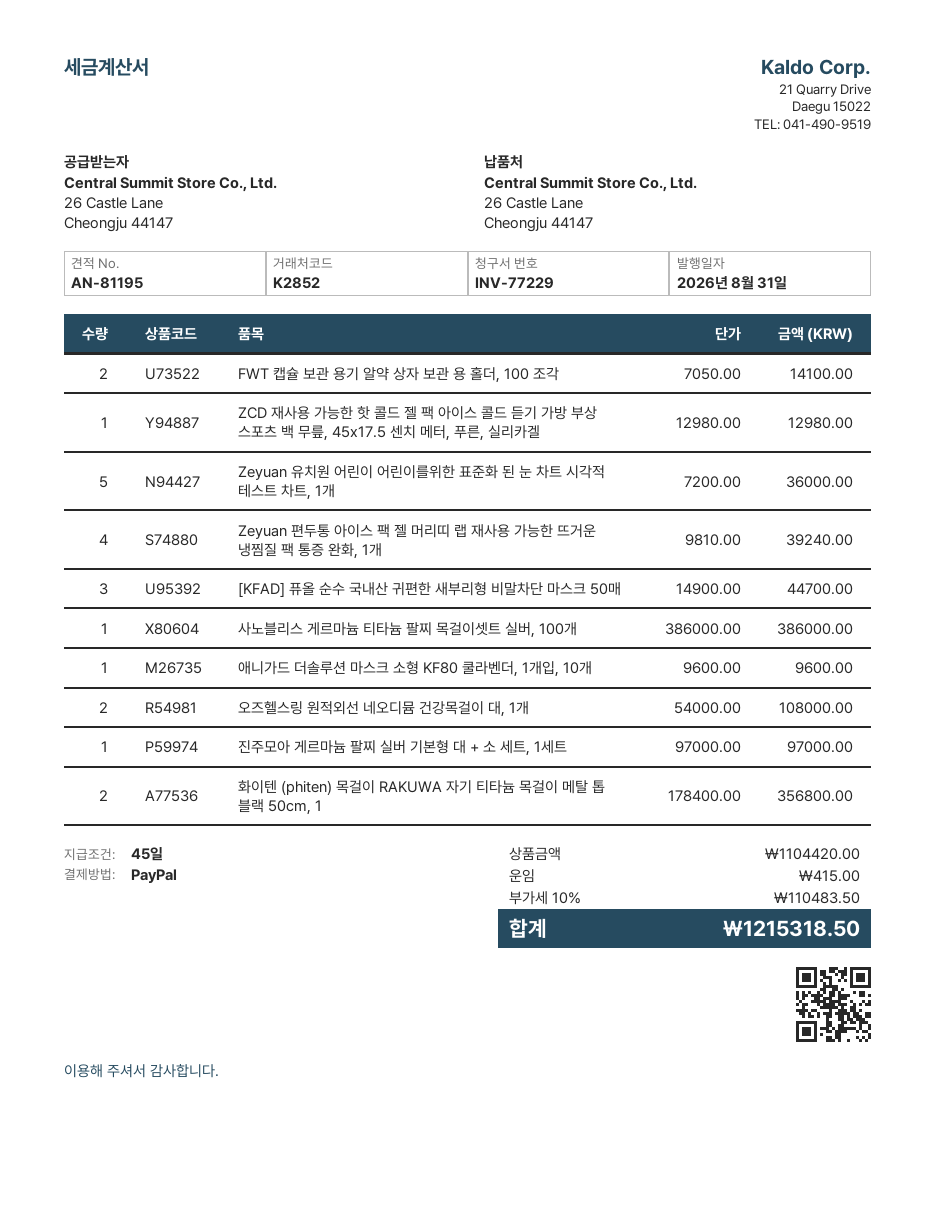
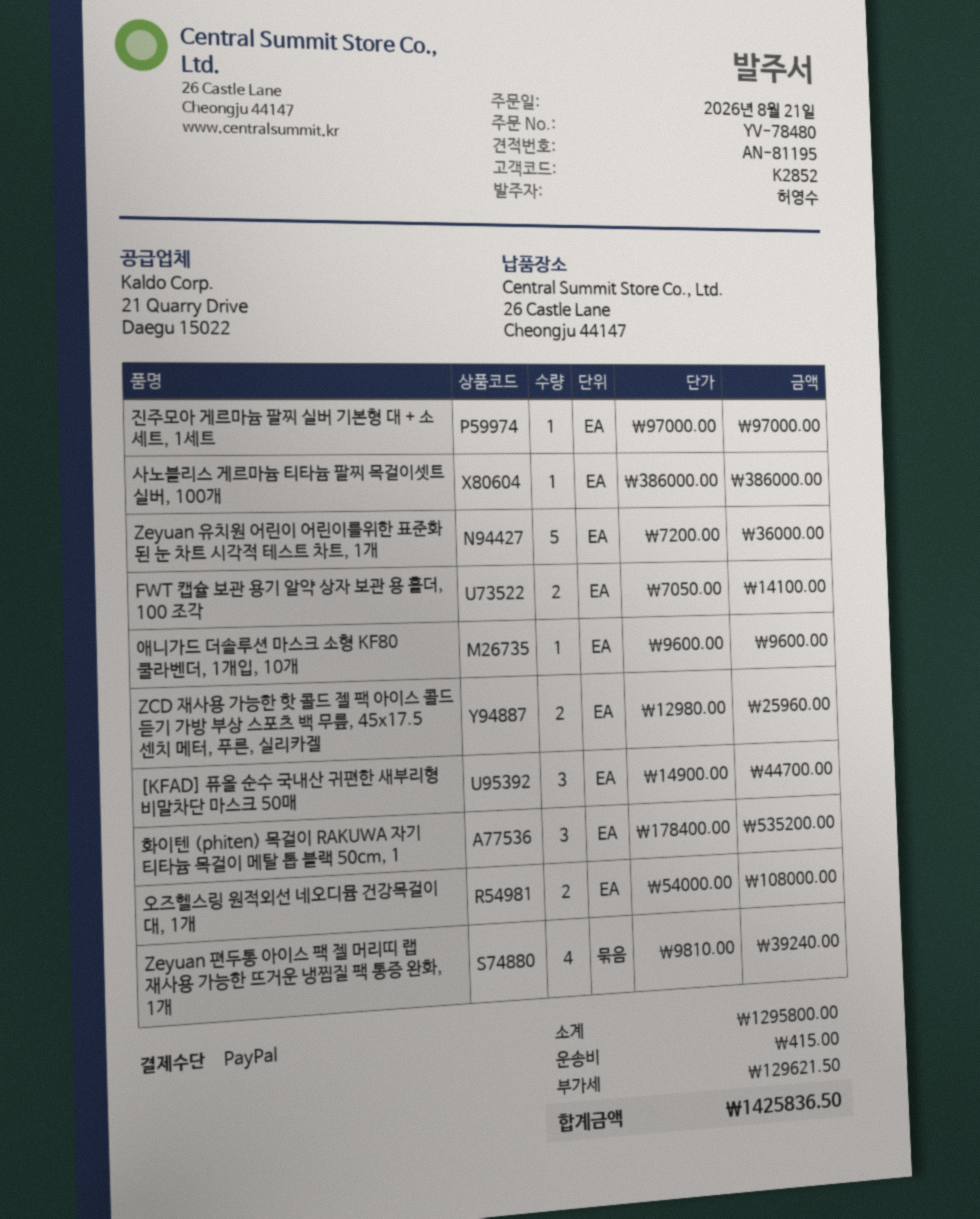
ZCD 재사용 가능한 핫 콜드 젤 팩 아이스 콜드 듣기 가방 부상 스포츠 백 무릎, 45x17.5 센치 메터, 푸른, 실리카겔: 1 x 12980.00 = 12980.00 -> 2 x 12980.00 = 25960.00
화이텐 (phiten) 목걸이 RAKUWA 자기 티타늄 목걸이 메탈 톱 블랙 50cm, 1: 2 x 178400.00 = 356800.00 -> 3 x 178400.00 = 535200.00
subtotal: 1104420.00 -> 1295800.00
tax: 110483.50 -> 129621.50
total: 1215318.50 -> 1425836.50

